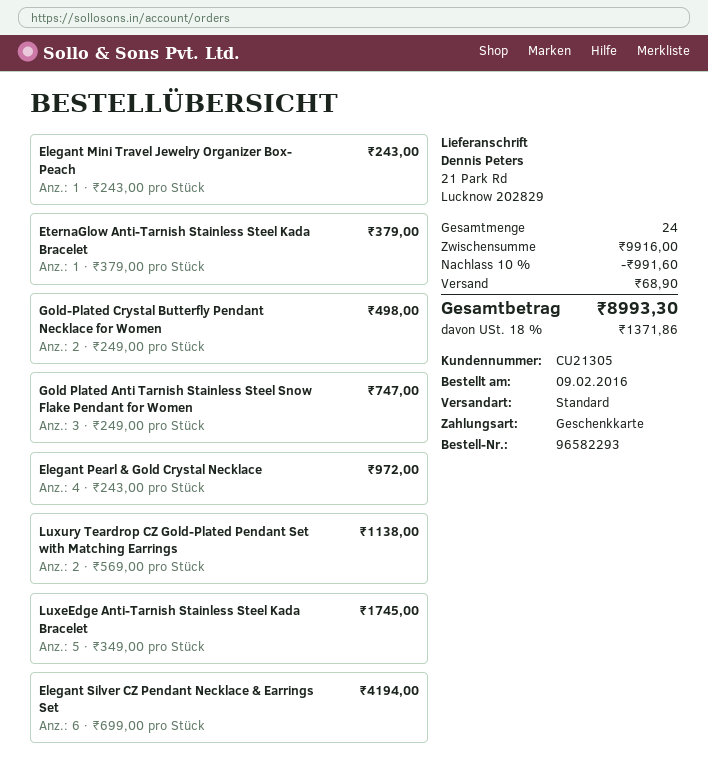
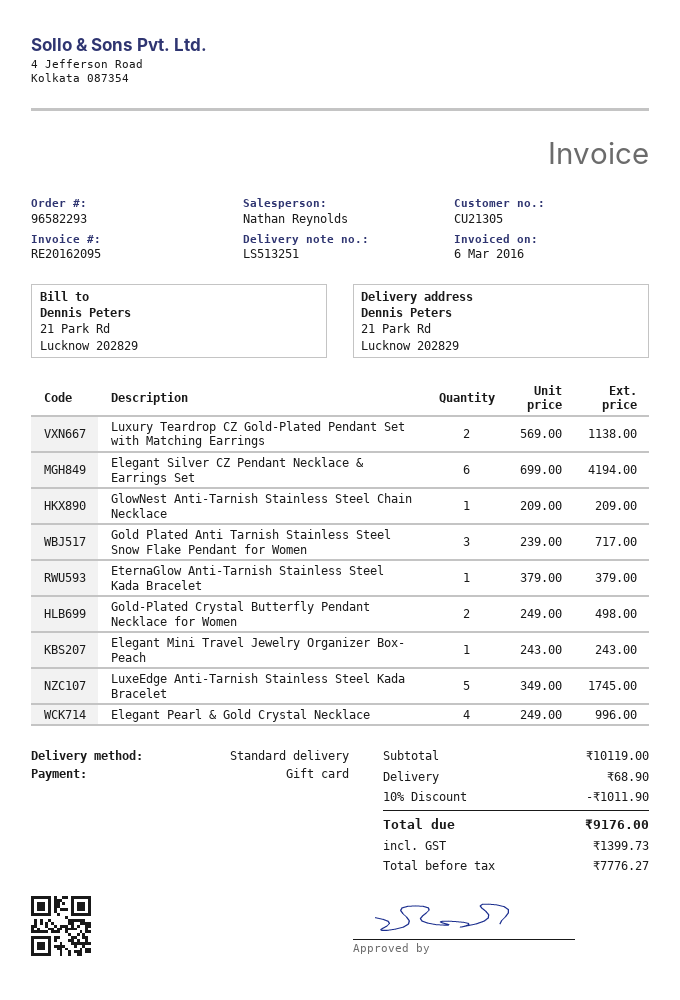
Gold Plated Anti Tarnish Stainless Steel Snow Flake Pendant for Women: 3 x 249.00 = 747.00 -> 3 x 239.00 = 717.00
Elegant Pearl & Gold Crystal Necklace: 4 x 243.00 = 972.00 -> 4 x 249.00 = 996.00
GlowNest Anti-Tarnish Stainless Steel Chain Necklace: none -> 1 x 209.00 = 209.00
subtotal: 9916.00 -> 10119.00
discount: 10% = 991.60 -> 10% = 1011.90
tax: 1371.86 -> 1399.73
total: 8993.30 -> 9176.00

